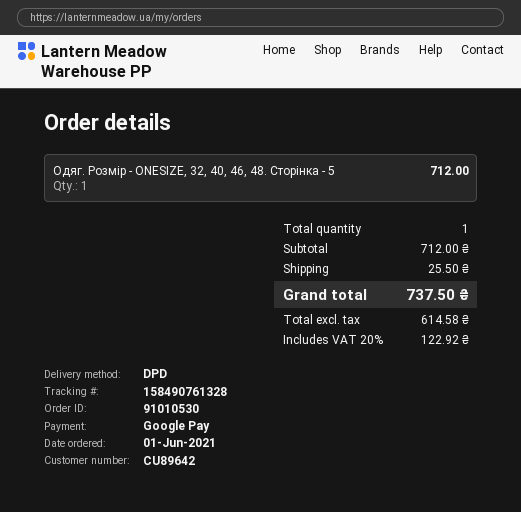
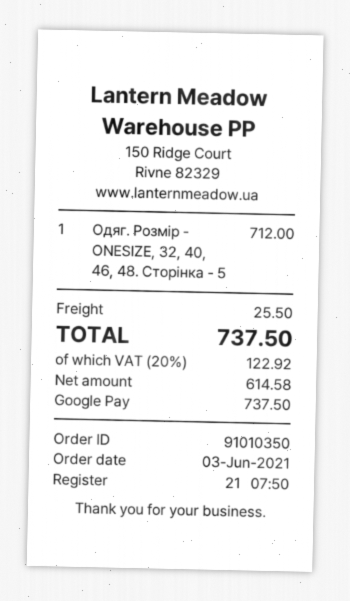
order number: 91010530 -> 91010350
order date: 2021-06-01 -> 2021-06-03

